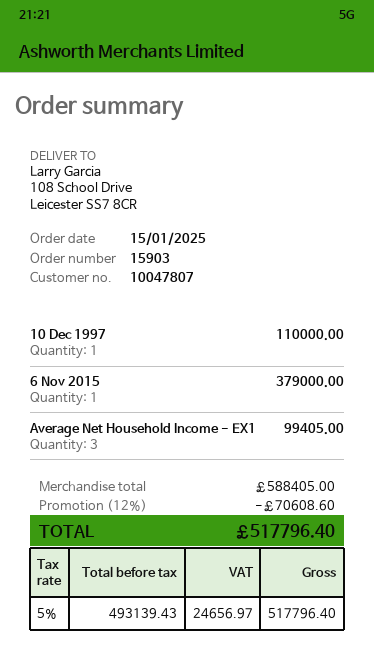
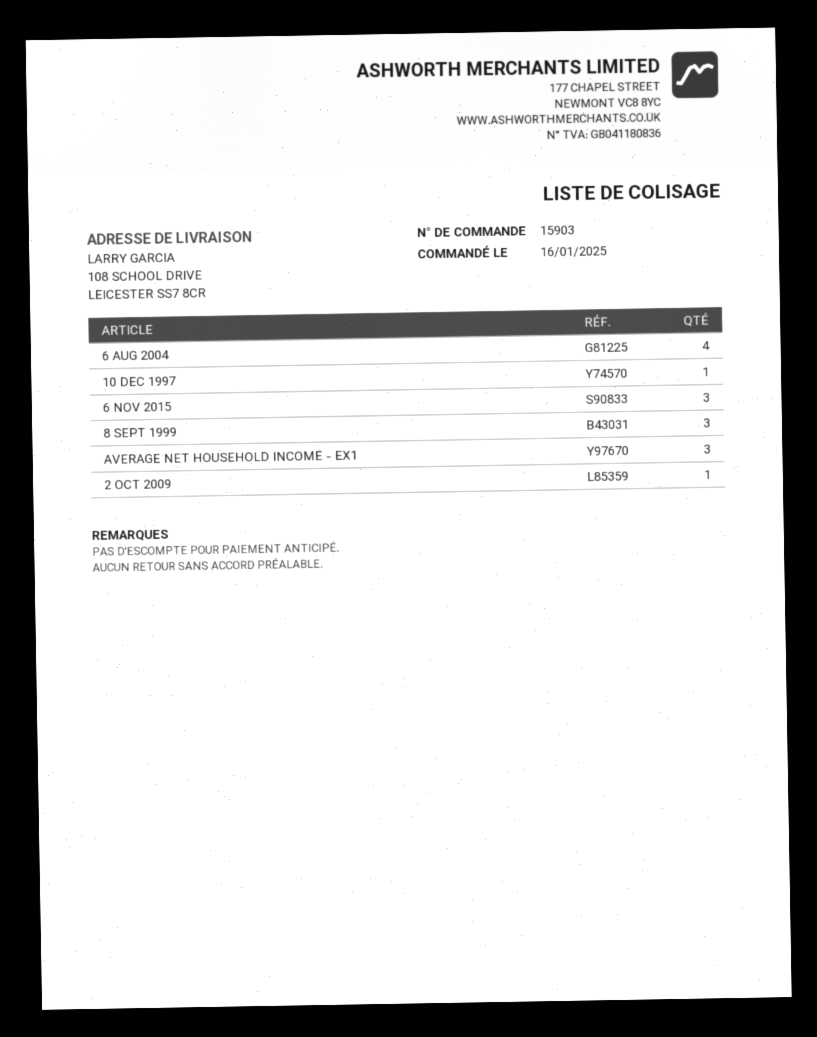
order date: 2025-01-15 -> 2025-01-16
6 Nov 2015: 1 -> 3
6 AUG 2004: none -> 4
8 SEPT 1999: none -> 3
2 OCT 2009: none -> 1

